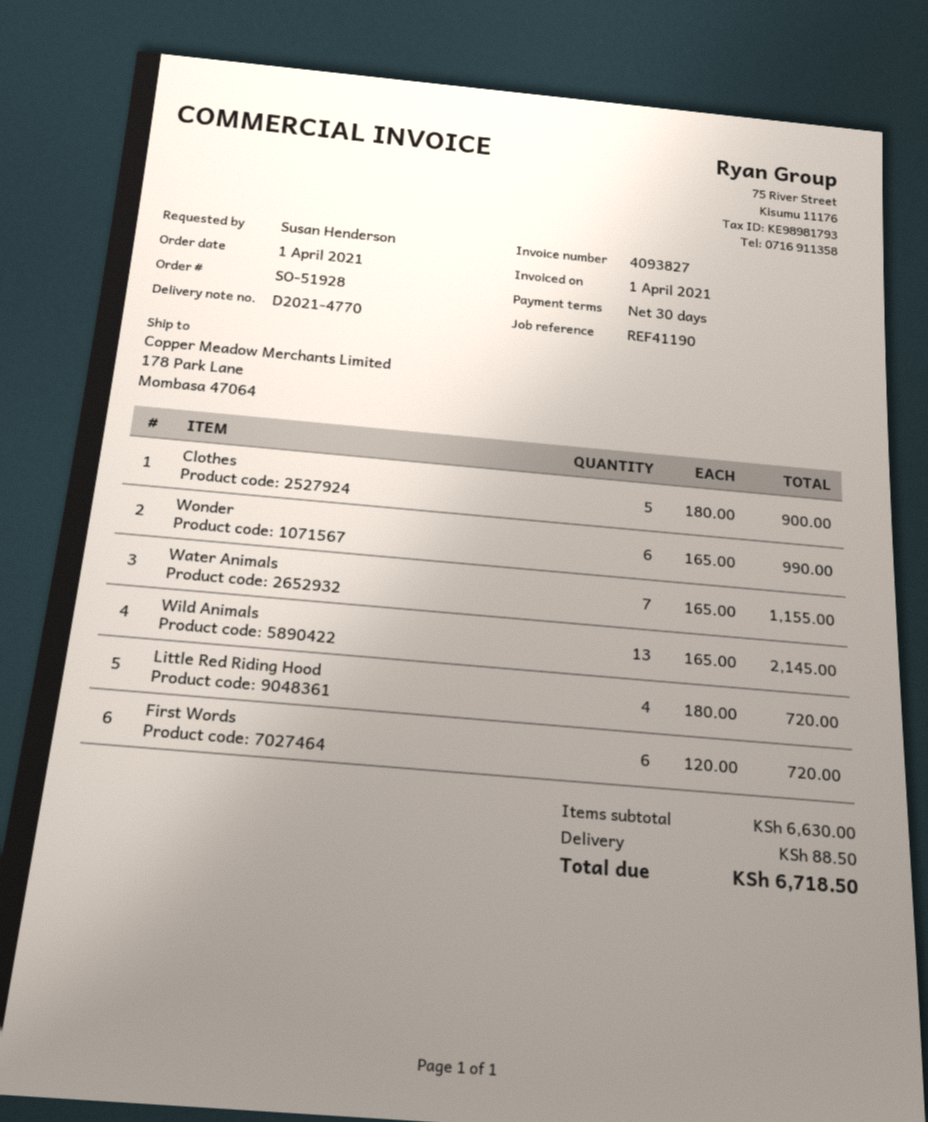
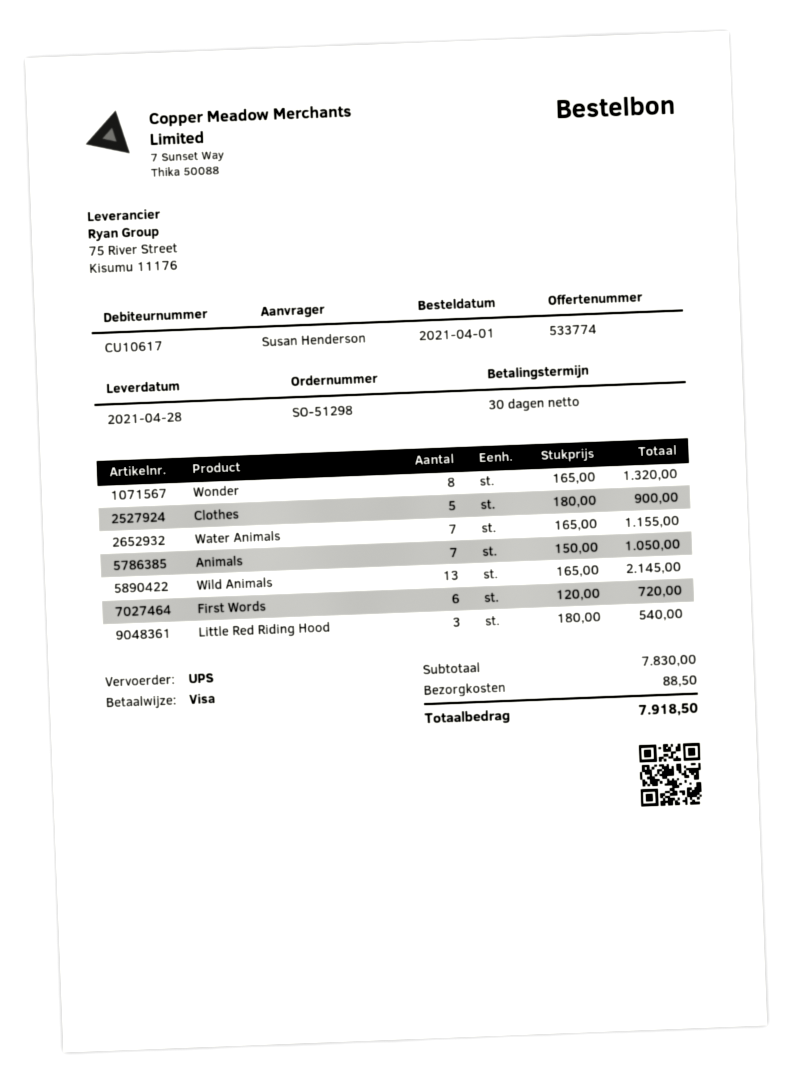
order number: SO-51928 -> SO-51298
Wonder: 6 x 165.00 = 990.00 -> 8 x 165.00 = 1320.00
Little Red Riding Hood: 4 x 180.00 = 720.00 -> 3 x 180.00 = 540.00
Animals: none -> 7 x 150.00 = 1050.00
subtotal: 6630.00 -> 7830.00
total: 6718.50 -> 7918.50

